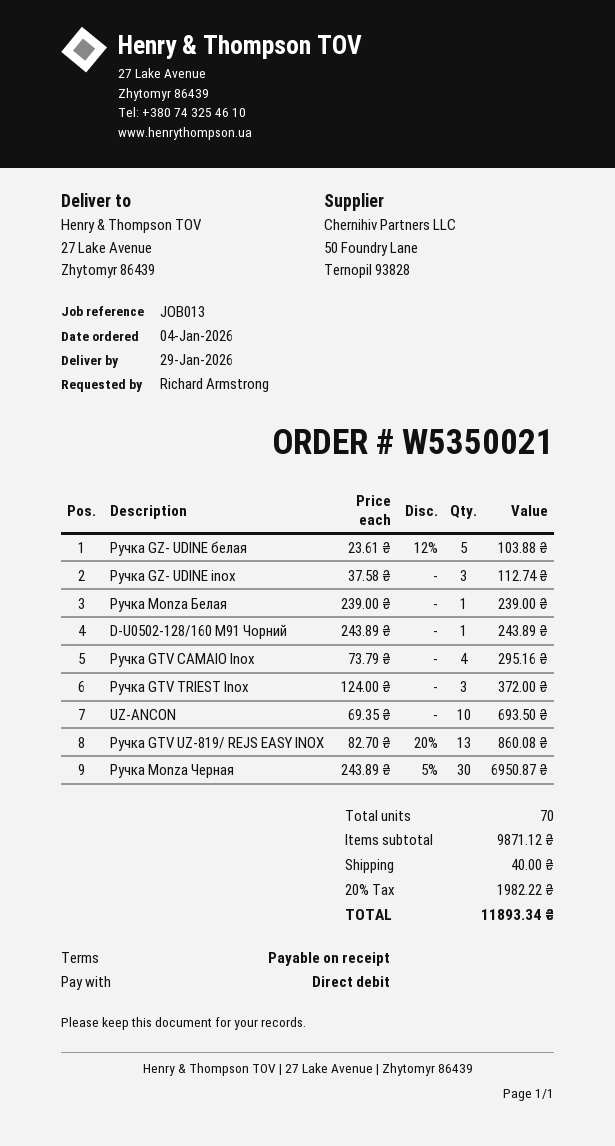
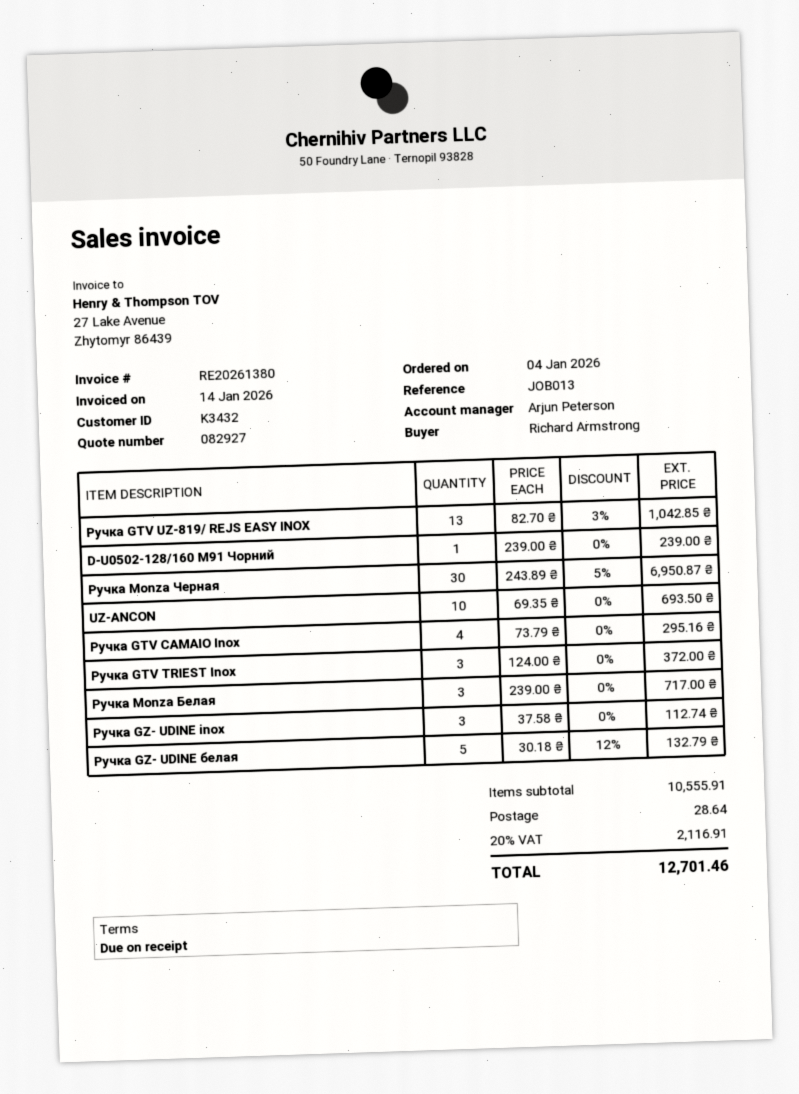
Ручка GZ- UDINE белая: 5 x 23.61 - 12% = 103.88 -> 5 x 30.18 - 12% = 132.79
Ручка Monza Белая: 1 x 239.00 = 239.00 -> 3 x 239.00 = 717.00
D-U0502-128/160 M91 Чорний: 1 x 243.89 = 243.89 -> 1 x 239.00 = 239.00
Ручка GTV UZ-819/ REJS EASY INOX: 13 x 82.70 - 20% = 860.08 -> 13 x 82.70 - 3% = 1042.85
subtotal: 9871.12 -> 10555.91
shipping: 40.00 -> 28.64
tax: 20% = 1982.22 -> 20% = 2116.91
total: 11893.34 -> 12701.46

